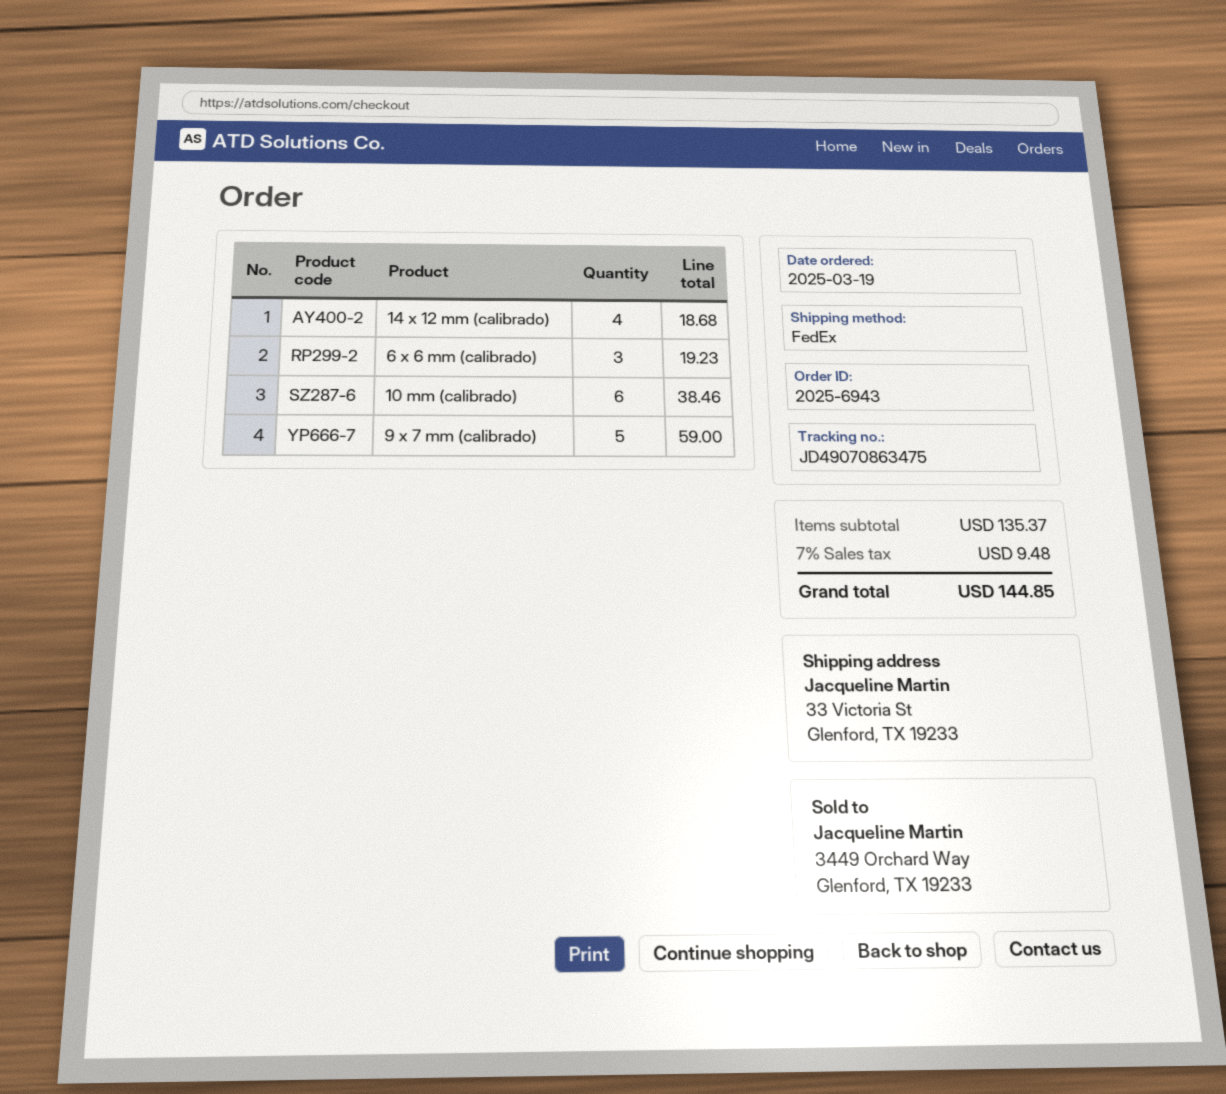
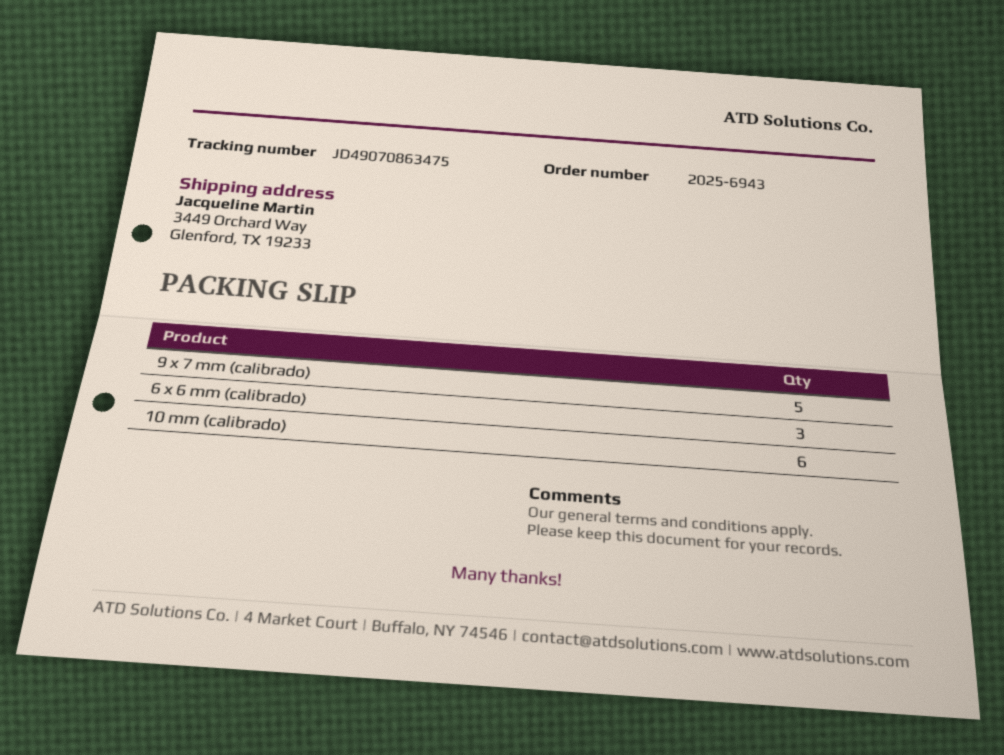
ship to: 33 Victoria St, Glenford, TX 19233 -> 3449 Orchard Way, Glenford, TX 19233
14 x 12 mm (calibrado): 4 -> none

